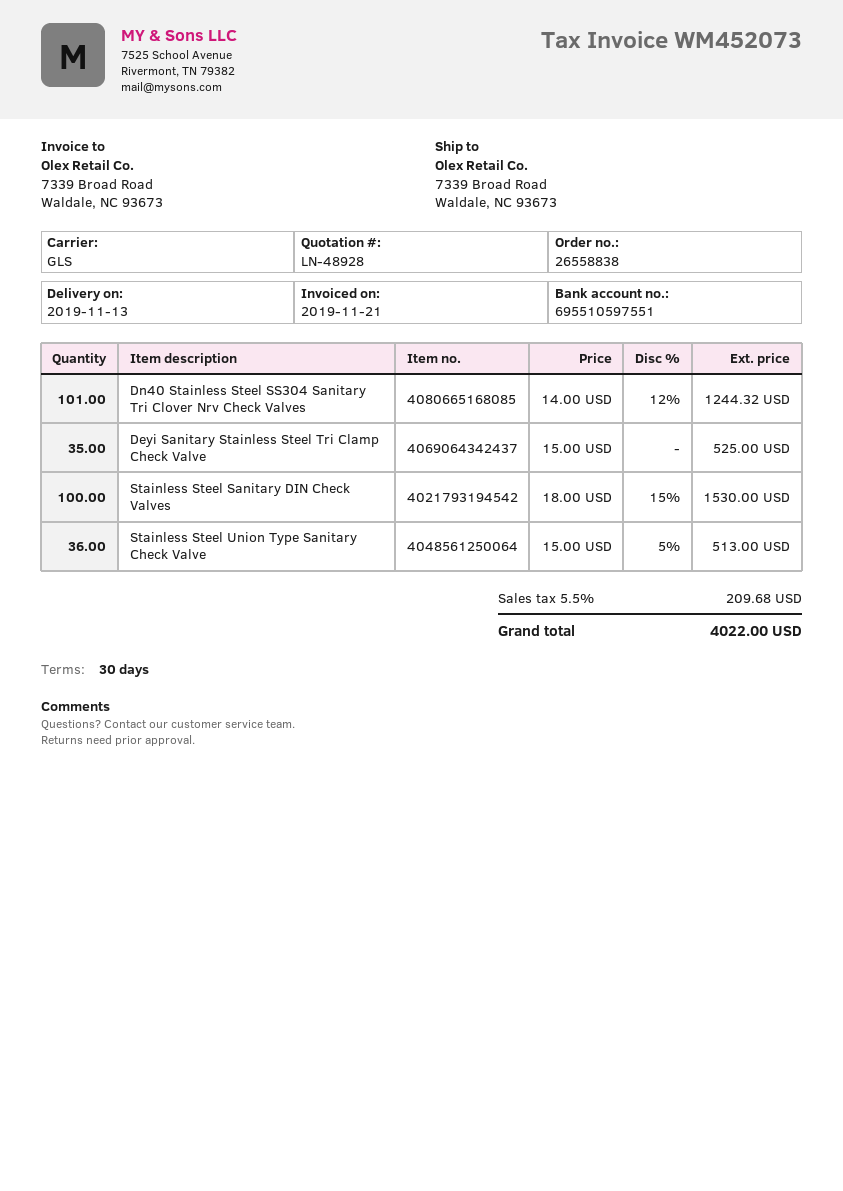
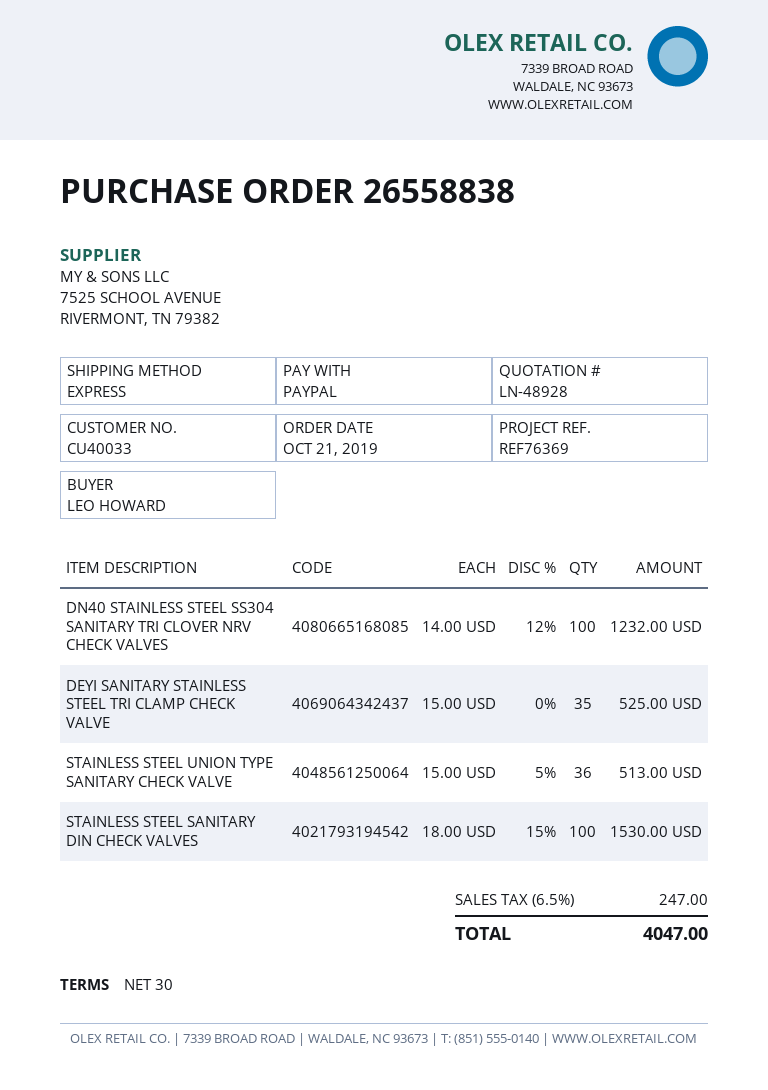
shipping method: GLS -> express
Dn40 Stainless Steel SS304 Sanitary Tri Clover Nrv Check Valves: 101 x 14.00 - 12% = 1244.32 -> 100 x 14.00 - 12% = 1232.00
tax: 5.5% = 209.68 -> 6.5% = 247.00
total: 4022.00 -> 4047.00

